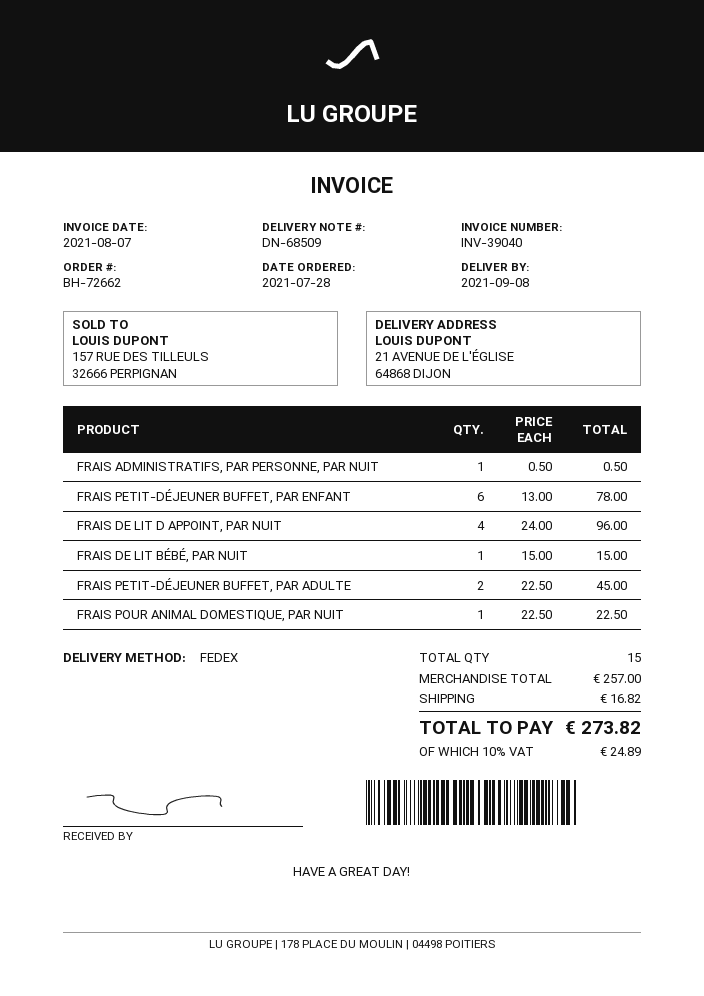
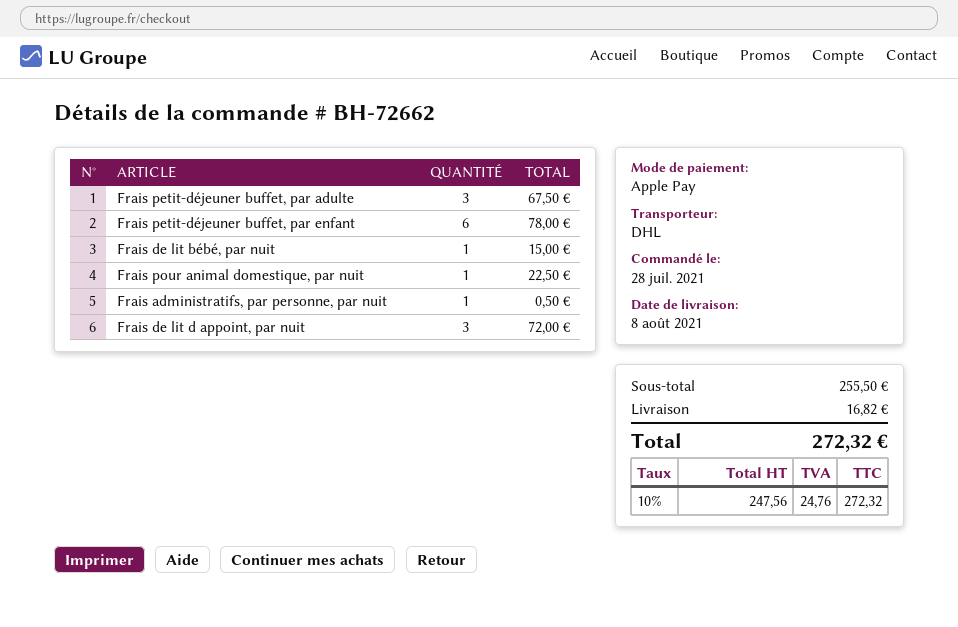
delivery date: 2021-09-08 -> 2021-08-08
shipping method: FedEx -> DHL
FRAIS DE LIT D APPOINT, PAR NUIT: 4 for 96.00 -> 3 for 72.00
FRAIS PETIT-DÉJEUNER BUFFET, PAR ADULTE: 2 for 45.00 -> 3 for 67.50
subtotal: 257.00 -> 255.50
tax: 10% = 24.89 -> 10% = 24.76
total: 273.82 -> 272.32

